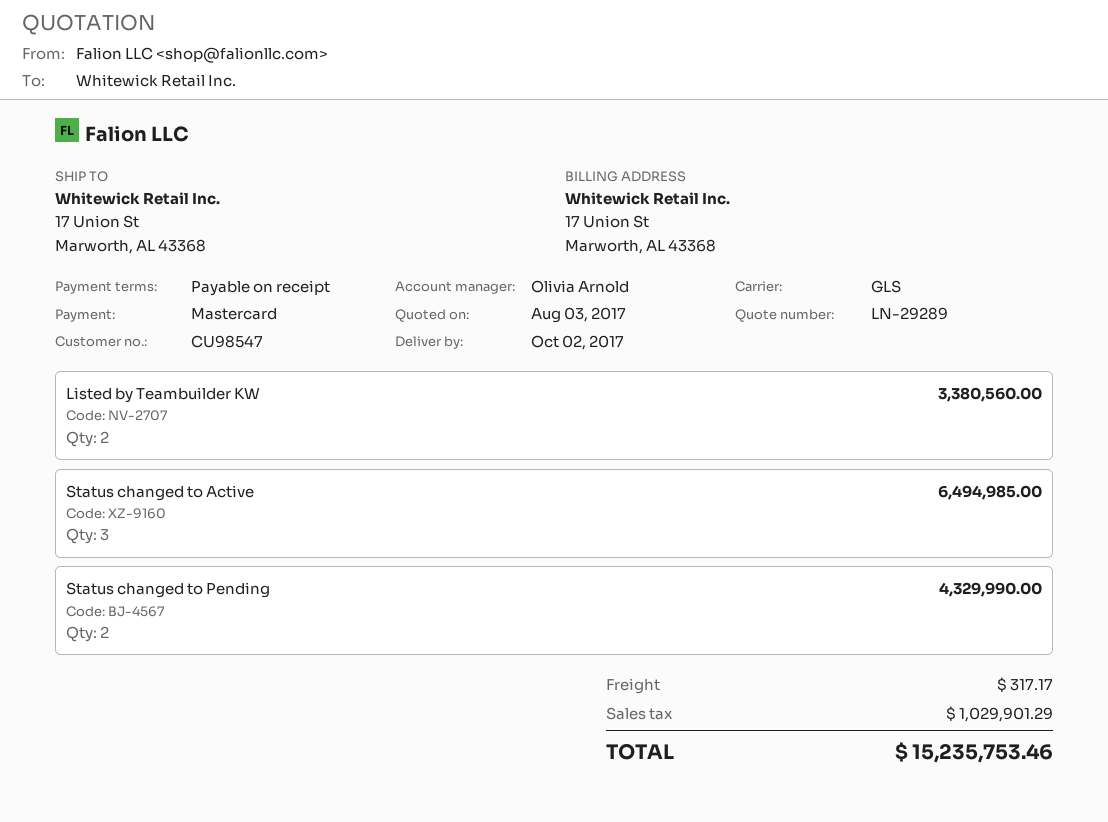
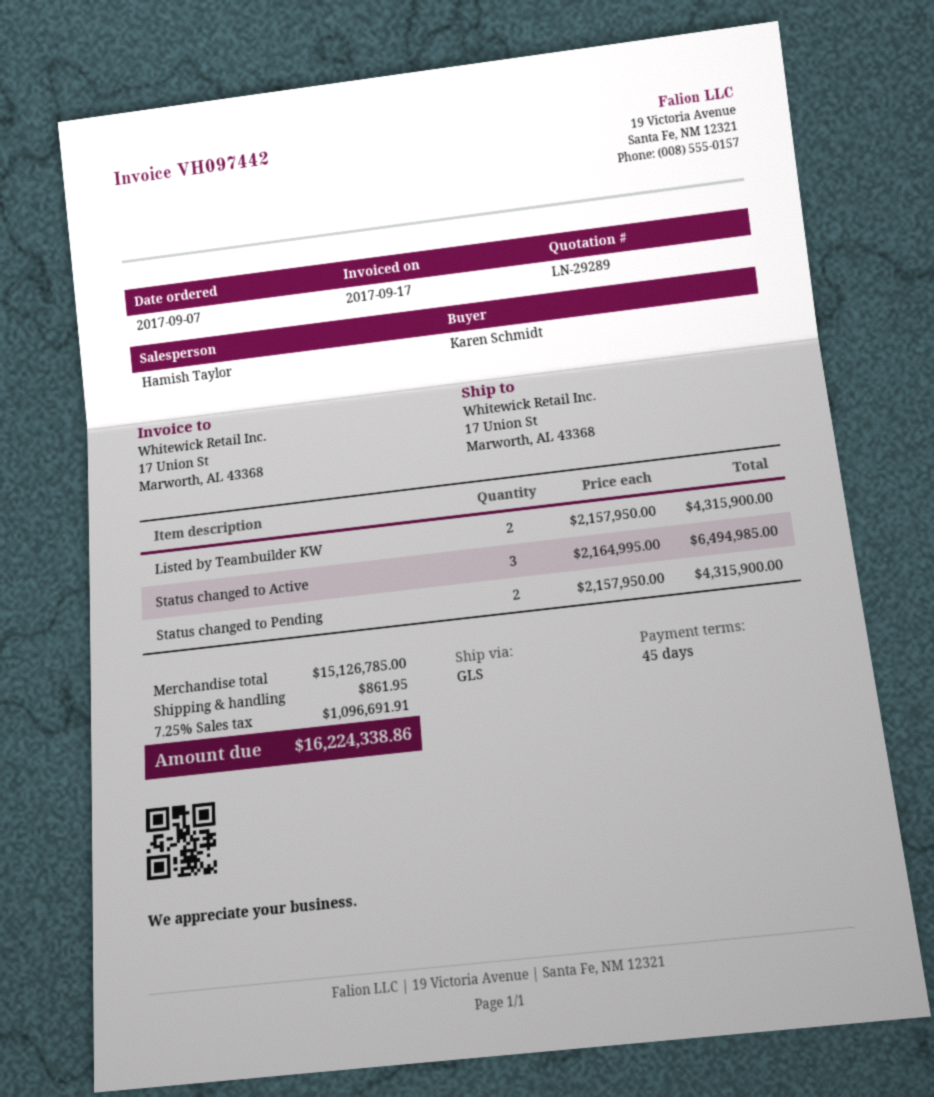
payment terms: on receipt -> 45 days
sales rep: Olivia Arnold -> Hamish Taylor
Listed by Teambuilder KW: 2 for 3380560.00 -> 2 for 4315900.00
Status changed to Pending: 2 for 4329990.00 -> 2 for 4315900.00
shipping: 317.17 -> 861.95
tax: 1029901.29 -> 1096691.91
total: 15235753.46 -> 16224338.86

